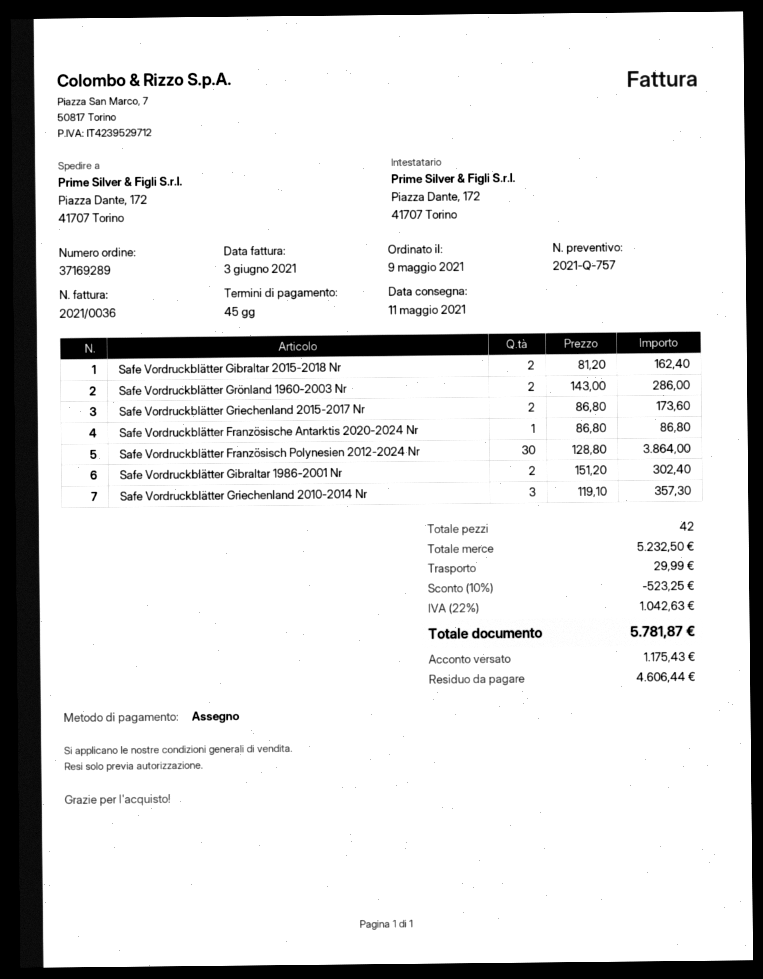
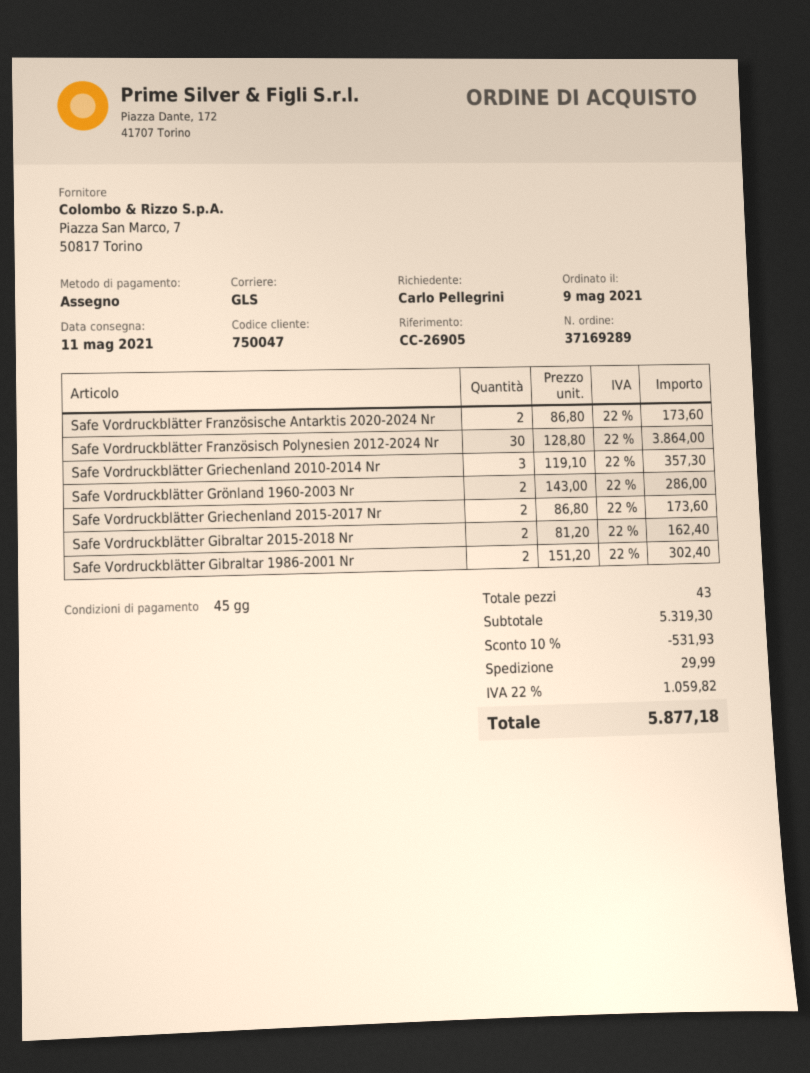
Safe Vordruckblätter Französische Antarktis 2020-2024 Nr: 1 x 86.80 = 86.80 -> 2 x 86.80 = 173.60
total quantity: 42 -> 43
subtotal: 5232.50 -> 5319.30
discount: 10% = 523.25 -> 10% = 531.93
tax: 22% = 1042.63 -> 22% = 1059.82
total: 5781.87 -> 5877.18

